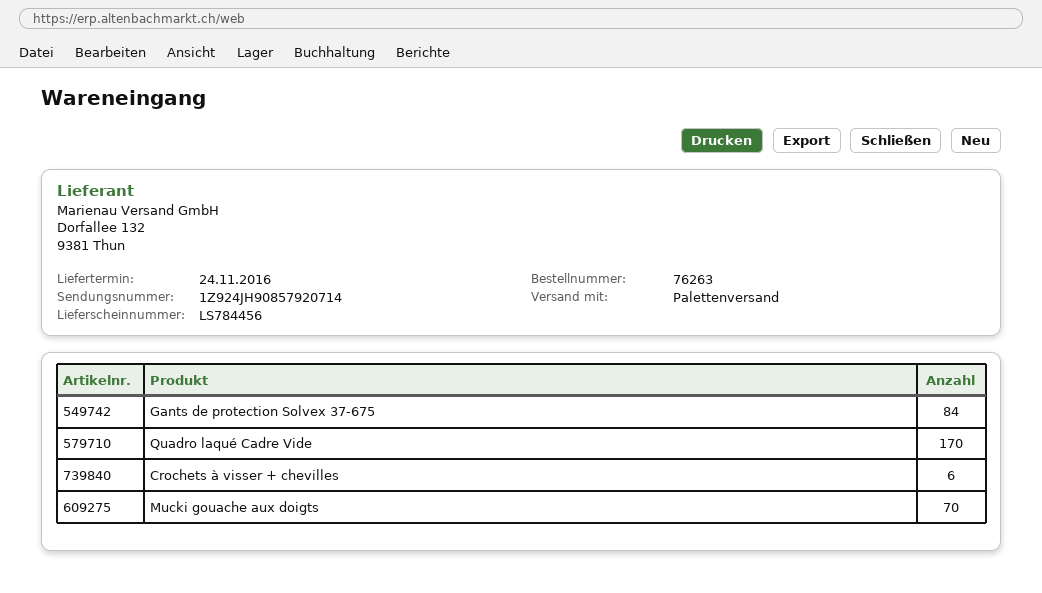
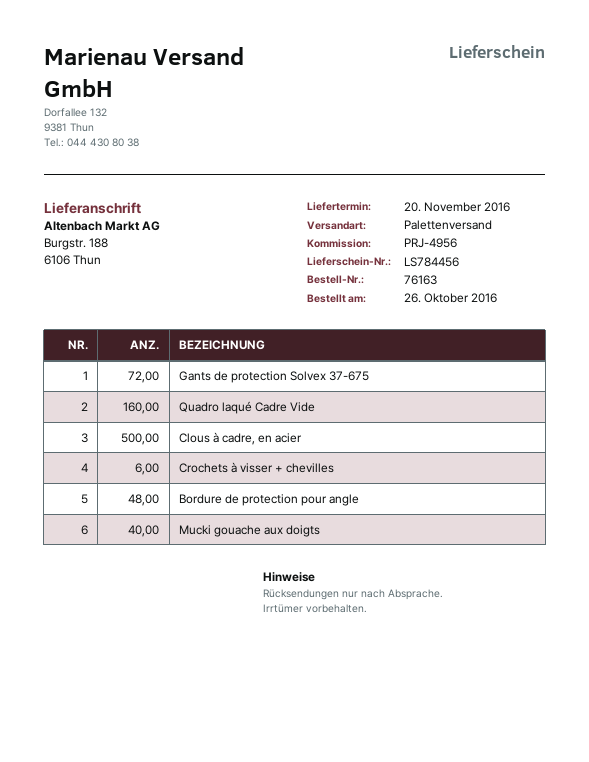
order number: 76263 -> 76163
delivery date: 2016-11-24 -> 2016-11-20
Gants de protection Solvex 37-675: 84 -> 72
Quadro laqué Cadre Vide: 170 -> 160
Mucki gouache aux doigts: 70 -> 40
Clous à cadre, en acier: none -> 500
Bordure de protection pour angle: none -> 48

